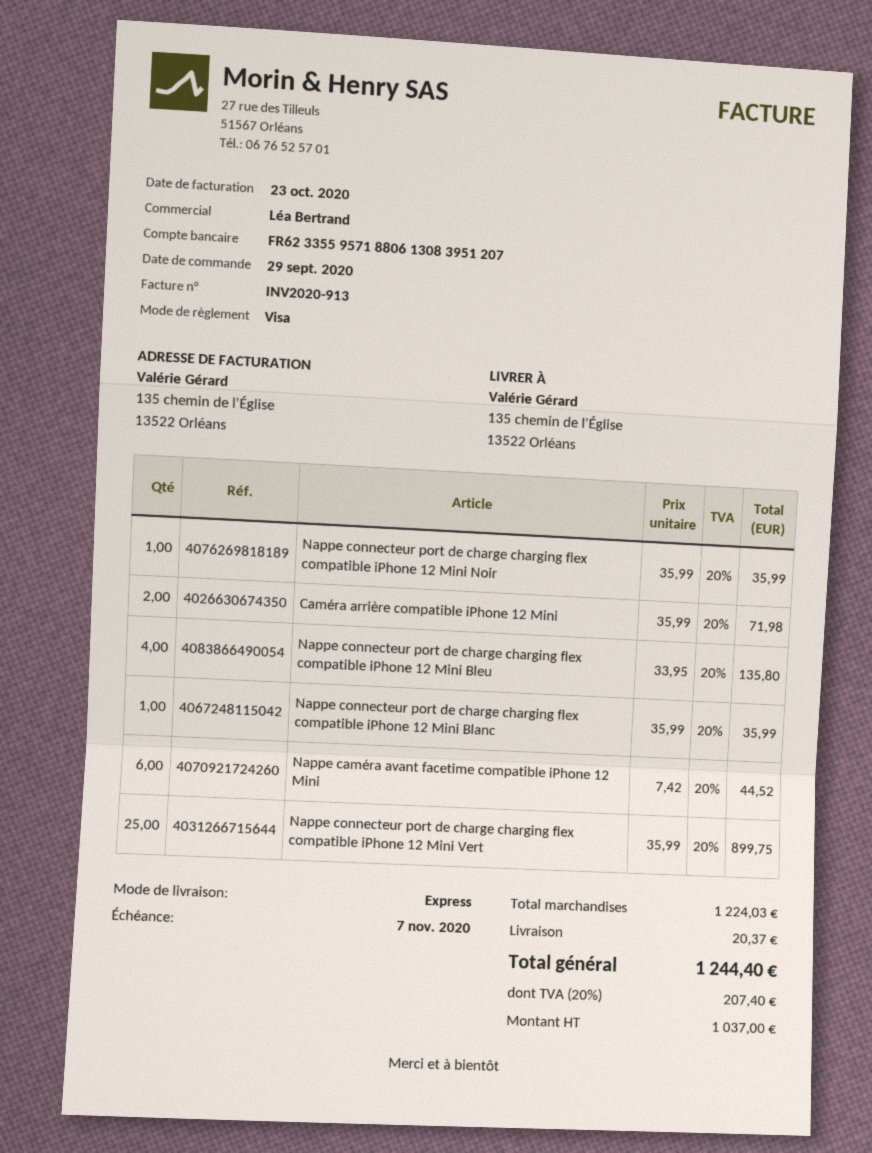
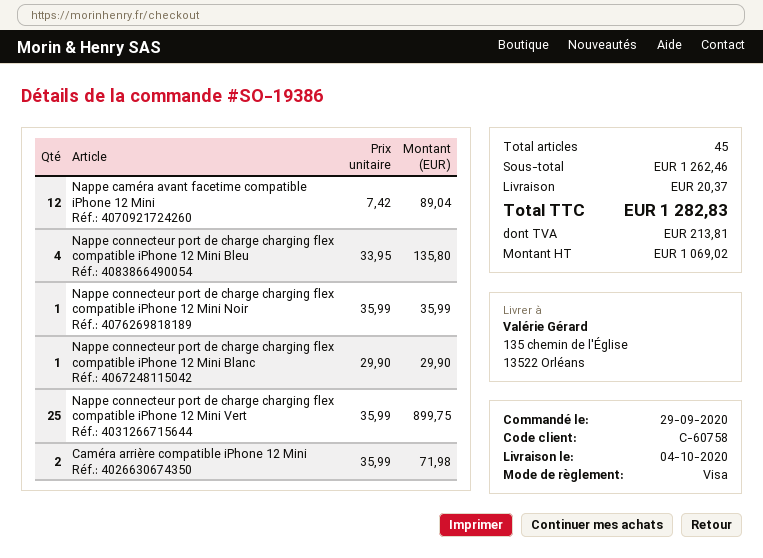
Nappe connecteur port de charge charging flex compatible iPhone 12 Mini Blanc: 1 x 35.99 = 35.99 -> 1 x 29.90 = 29.90
Nappe caméra avant facetime compatible iPhone 12 Mini: 6 x 7.42 = 44.52 -> 12 x 7.42 = 89.04
subtotal: 1224.03 -> 1262.46
net: 1037.00 -> 1069.02
tax: 207.40 -> 213.81
total: 1244.40 -> 1282.83

